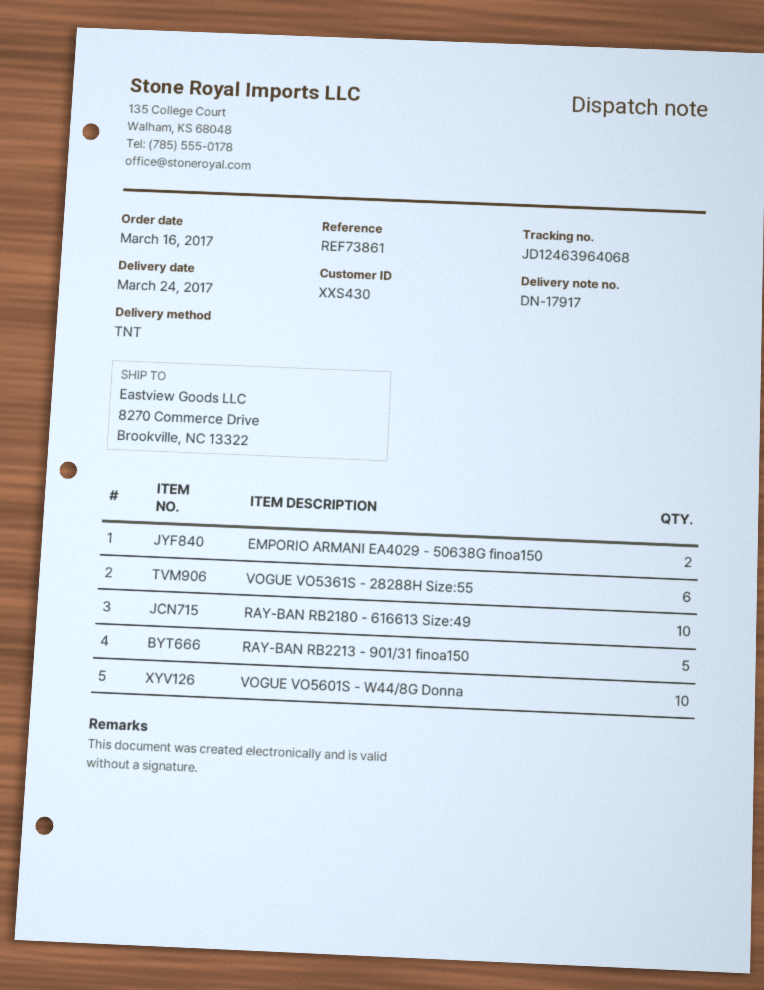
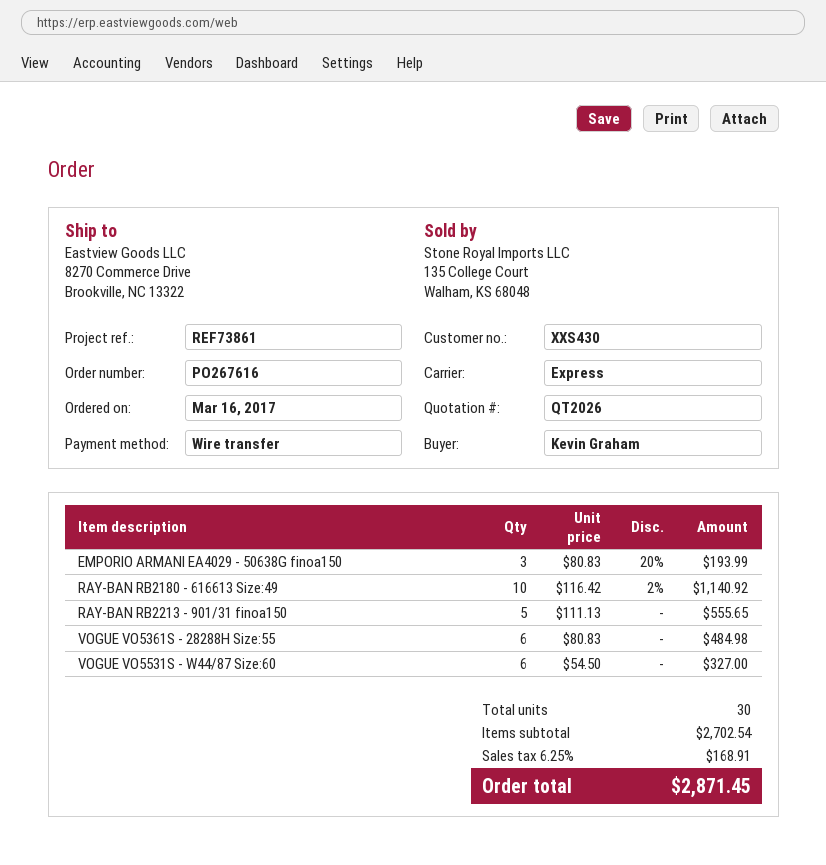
shipping method: TNT -> express
EMPORIO ARMANI EA4029 - 50638G finoa150: 2 -> 3
VOGUE VO5601S - W44/8G Donna: 10 -> none
VOGUE VO5531S - W44/87 Size:60: none -> 6

